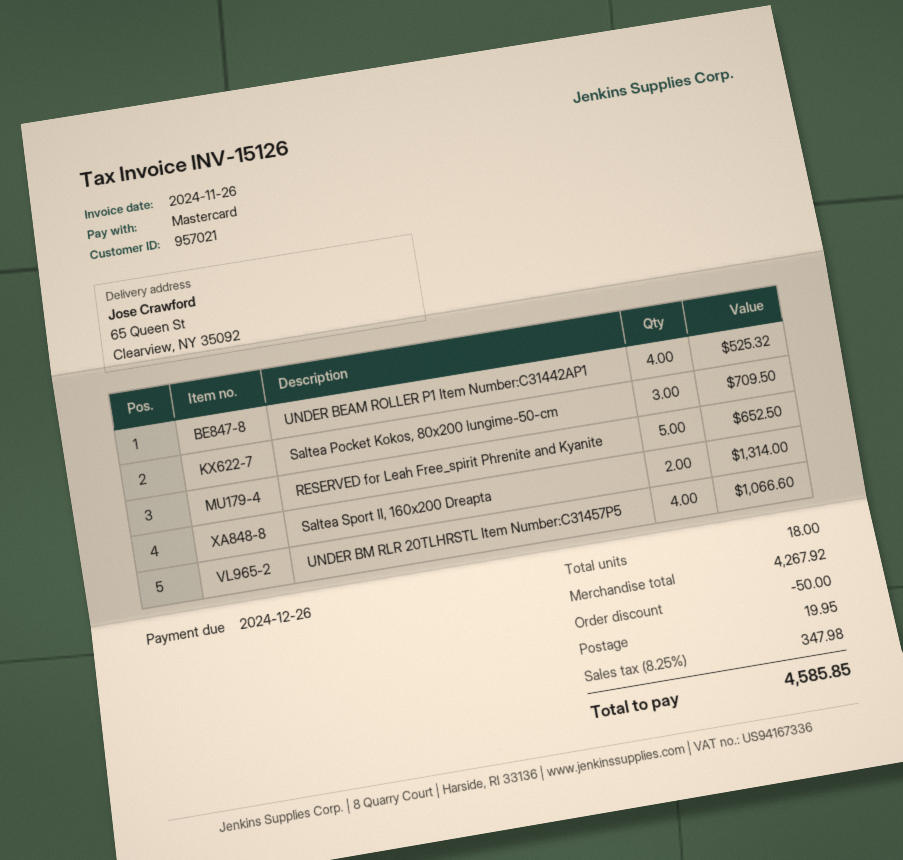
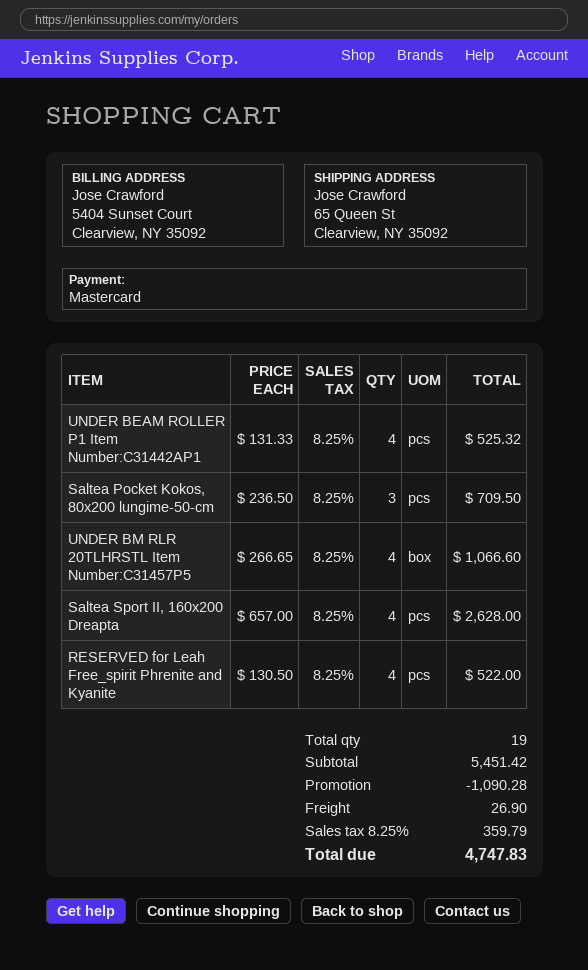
RESERVED for Leah Free_spirit Phrenite and Kyanite: 5 for 652.50 -> 4 for 522.00
Saltea Sport II, 160x200 Dreapta: 2 for 1314.00 -> 4 for 2628.00
total quantity: 18 -> 19
subtotal: 4267.92 -> 5451.42
discount: 50.00 -> 1090.28
shipping: 19.95 -> 26.90
tax: 8.25% = 347.98 -> 8.25% = 359.79
total: 4585.85 -> 4747.83

